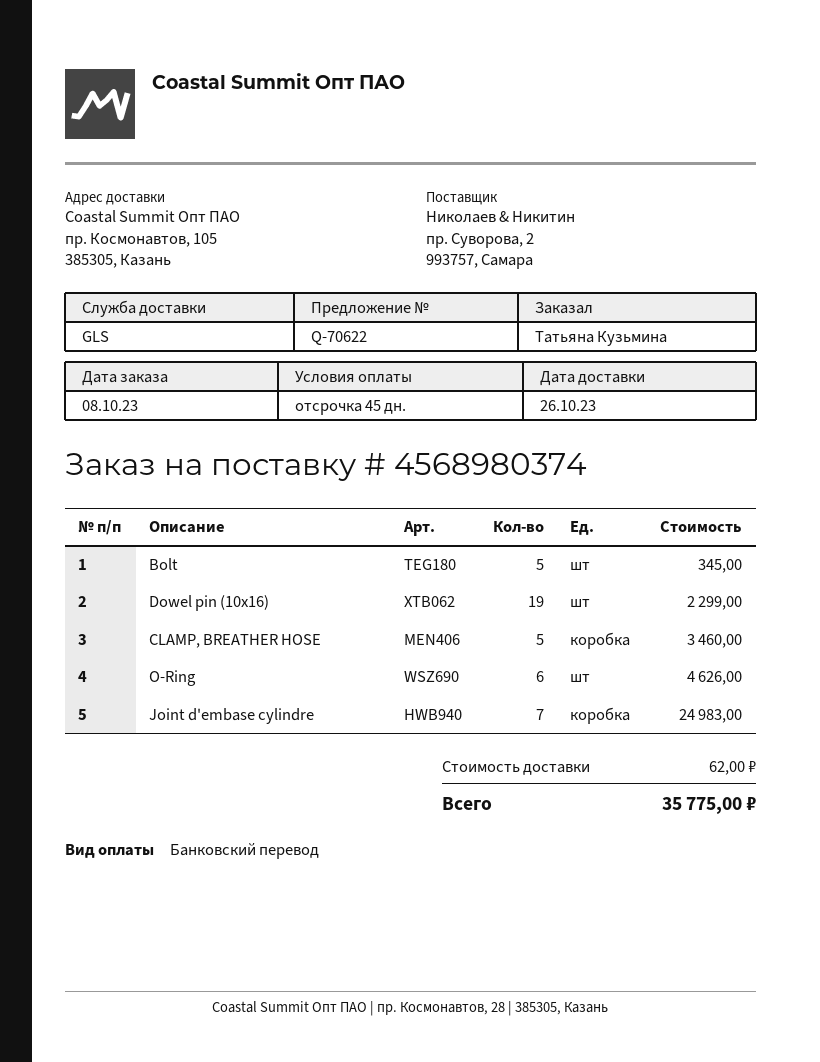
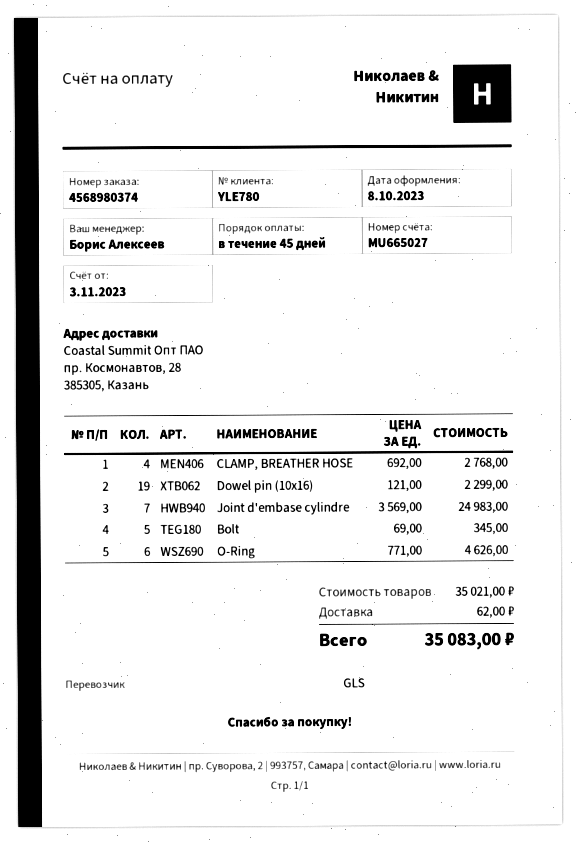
ship to: пр. Космонавтов, 105, 385305, Казань -> пр. Космонавтов, 28, 385305, Казань
CLAMP, BREATHER HOSE: 5 for 3460.00 -> 4 for 2768.00
total: 35775.00 -> 35083.00

